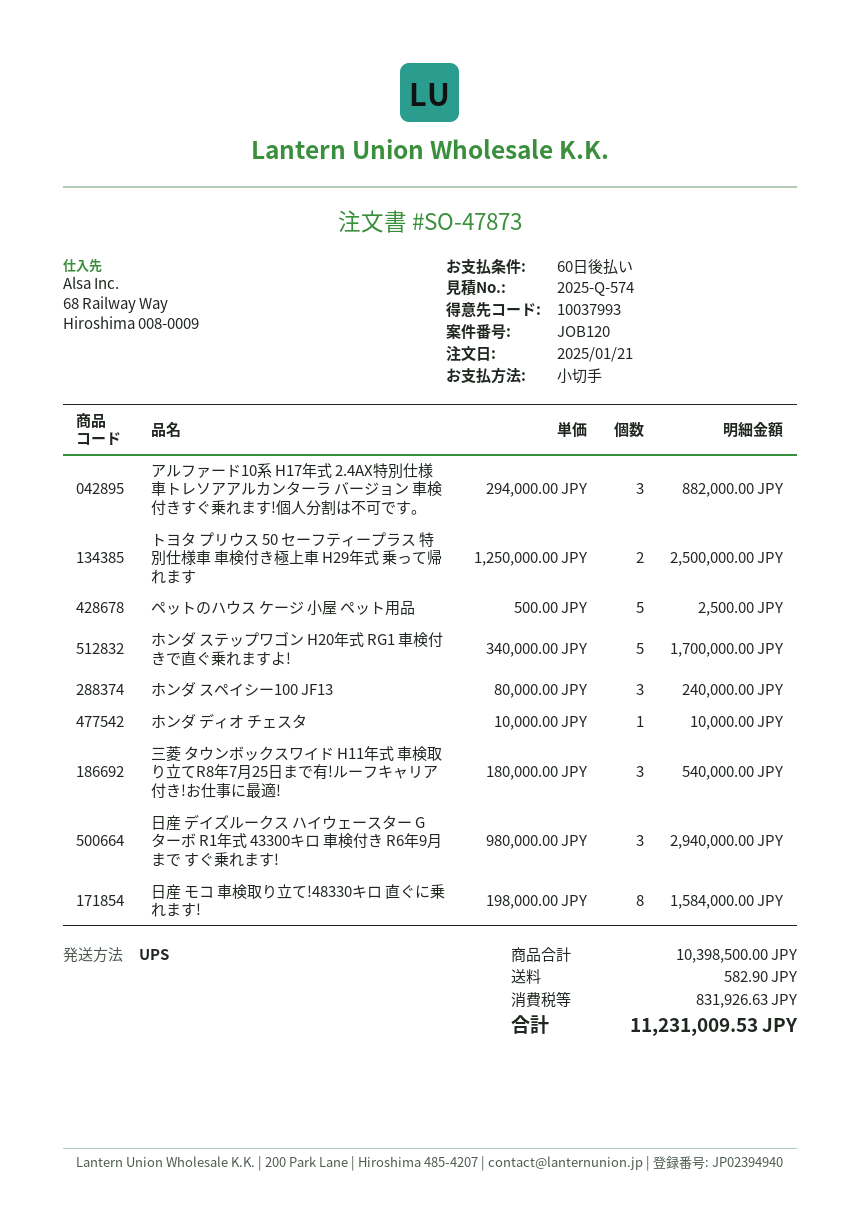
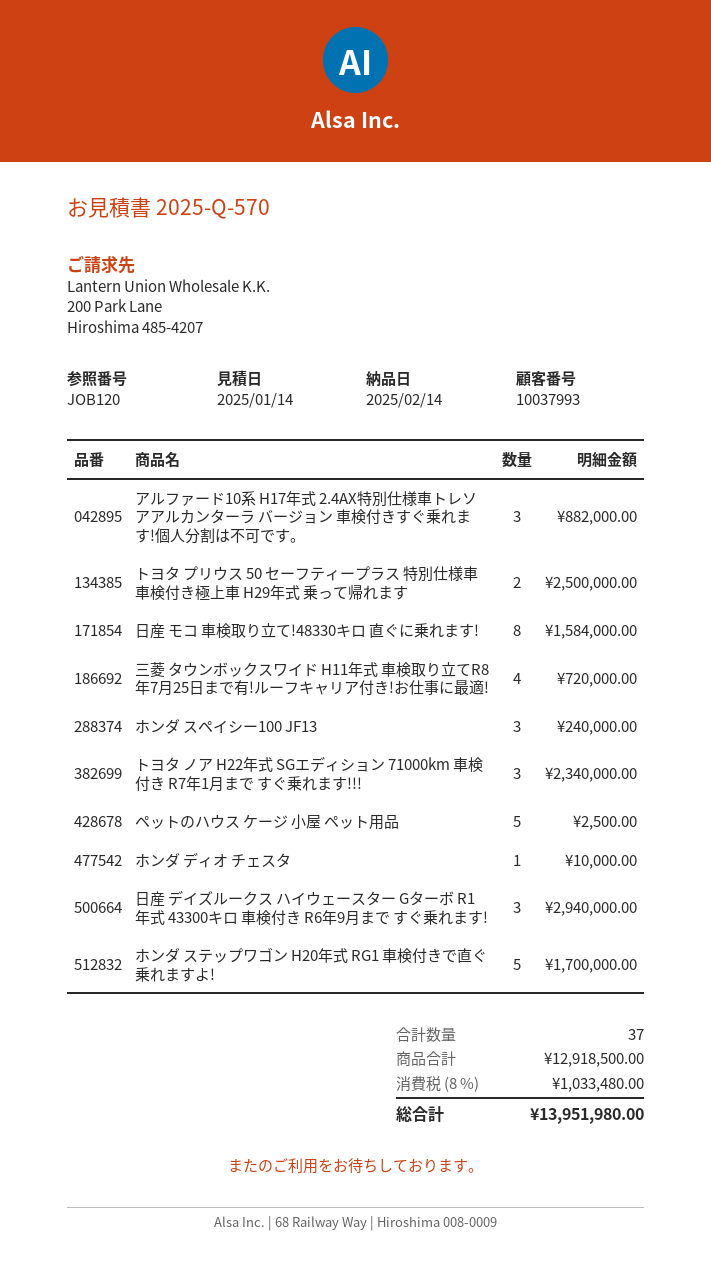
quote number: 2025-Q-574 -> 2025-Q-570
三菱 タウンボックスワイド H11年式 車検取り立てR8年7月25日まで有!ルーフキャリア付き!お仕事に最適!: 3 for 540000.00 -> 4 for 720000.00
トヨタ ノア H22年式 SGエディション 71000km 車検付き R7年1月まで すぐ乗れます!!!: none -> 3 for 2340000.00
subtotal: 10398500.00 -> 12918500.00
shipping: 582.90 -> none
tax: 831926.63 -> 1033480.00
total: 11231009.53 -> 13951980.00

